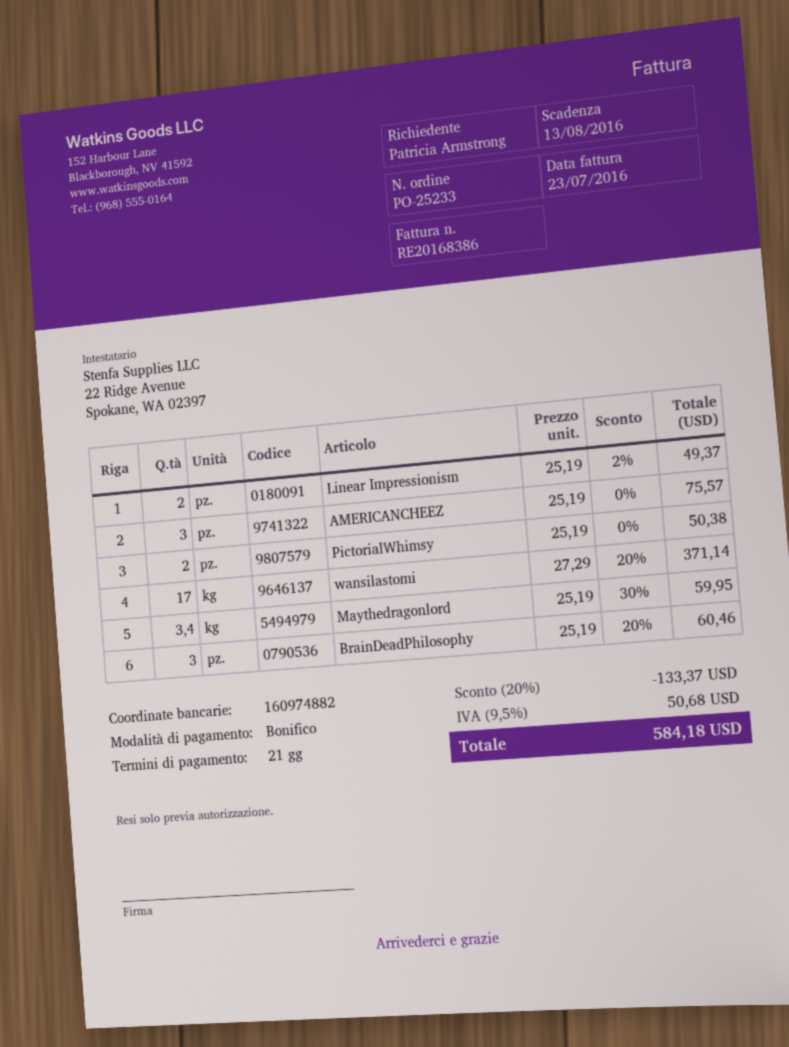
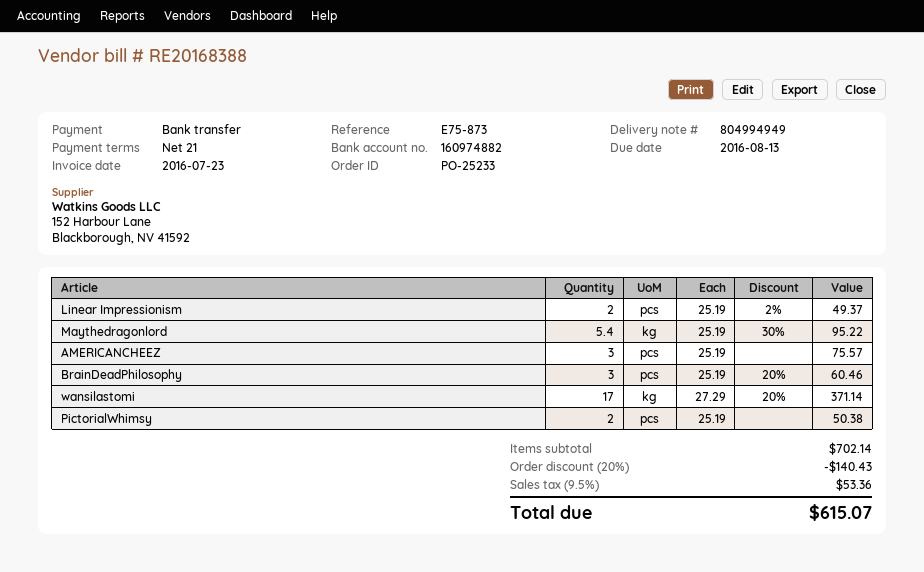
invoice number: RE20168386 -> RE20168388
Maythedragonlord: 3.4 x 25.19 - 30% = 59.95 -> 5.4 x 25.19 - 30% = 95.22
discount: 20% = 133.37 -> 20% = 140.43
tax: 9.5% = 50.68 -> 9.5% = 53.36
total: 584.18 -> 615.07

